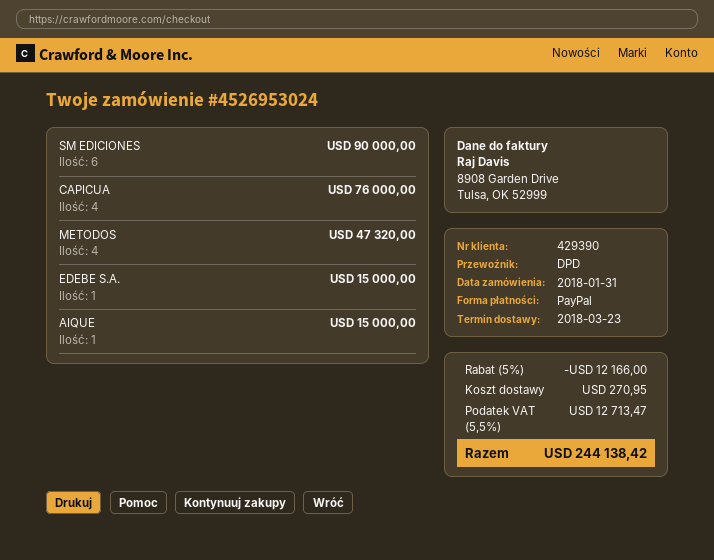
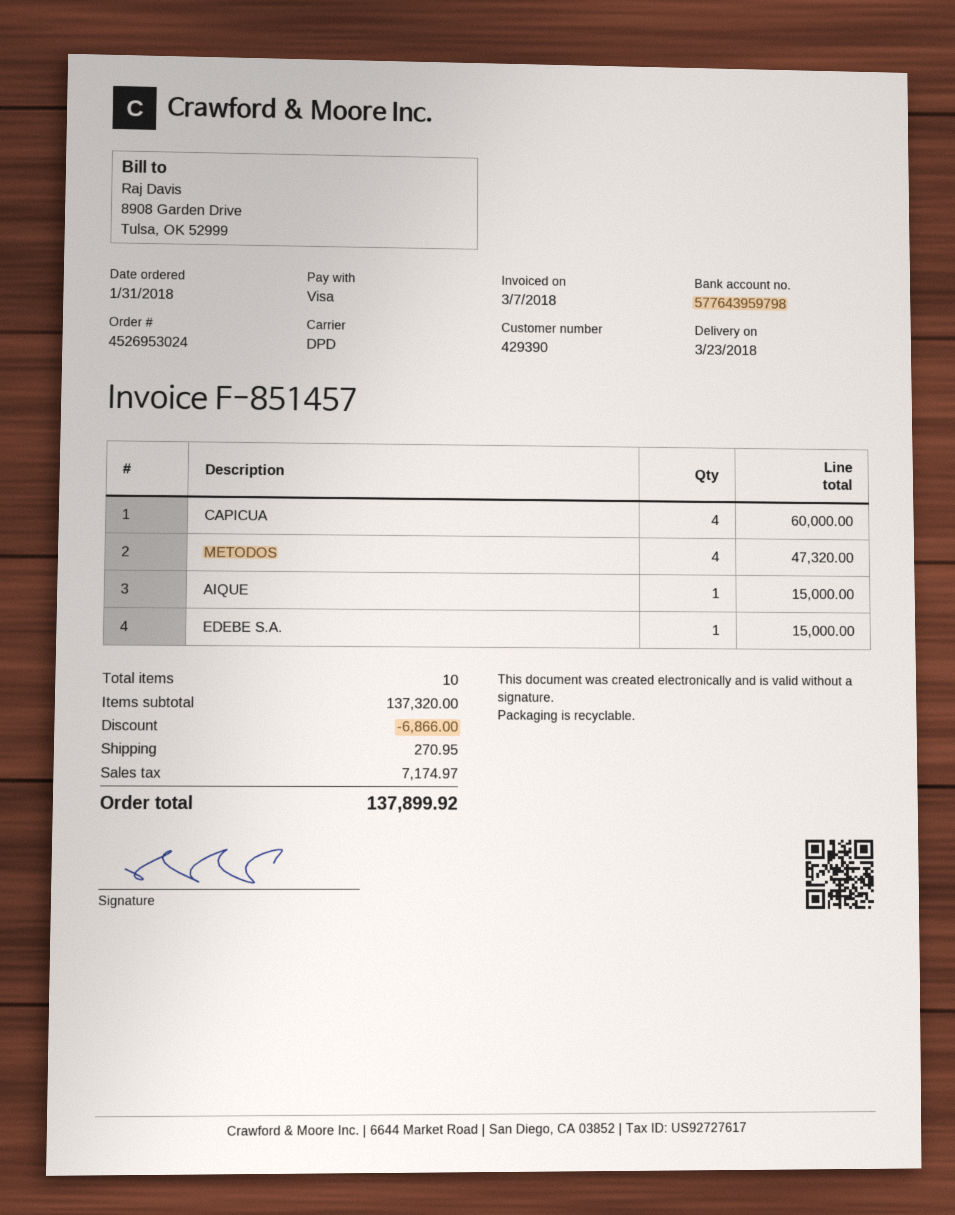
payment method: PayPal -> Visa
SM EDICIONES: 6 for 90000.00 -> none
CAPICUA: 4 for 76000.00 -> 4 for 60000.00
discount: 12166.00 -> 6866.00
tax: 12713.47 -> 7174.97
total: 244138.42 -> 137899.92

